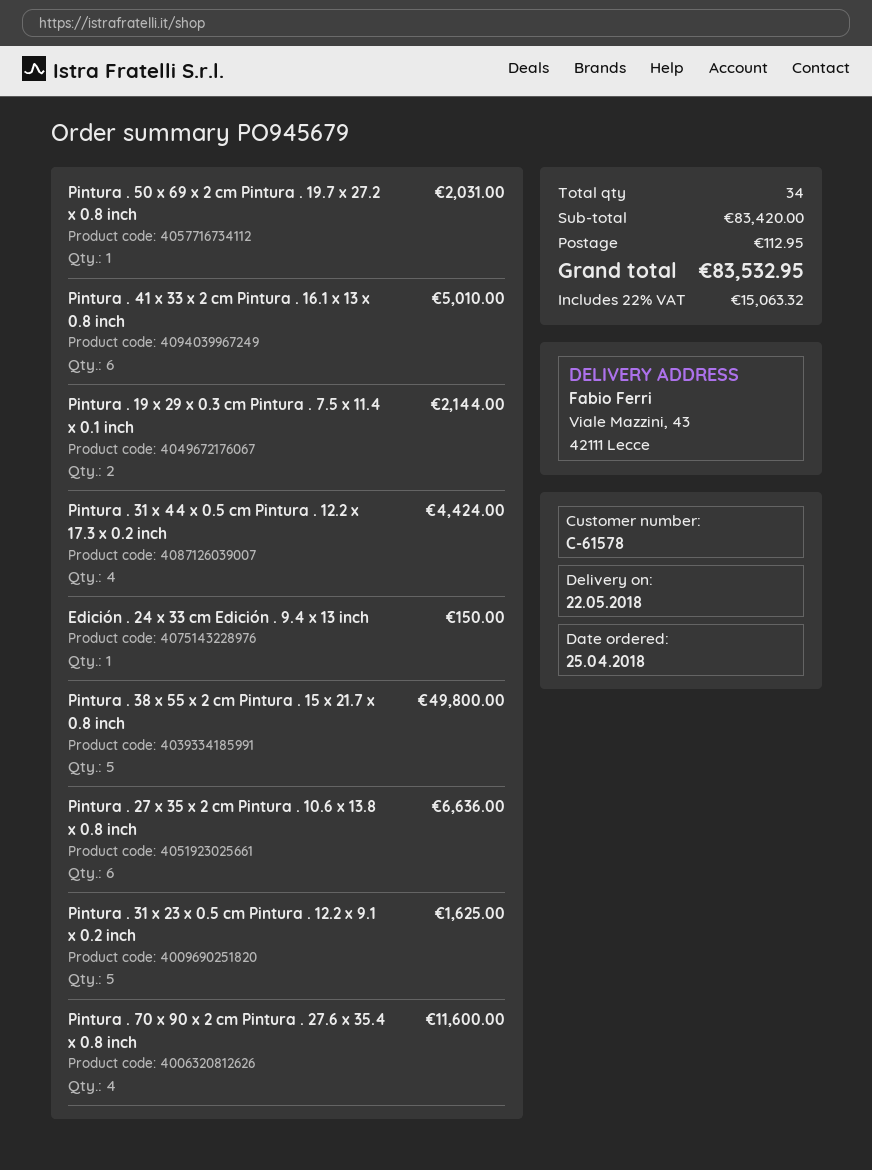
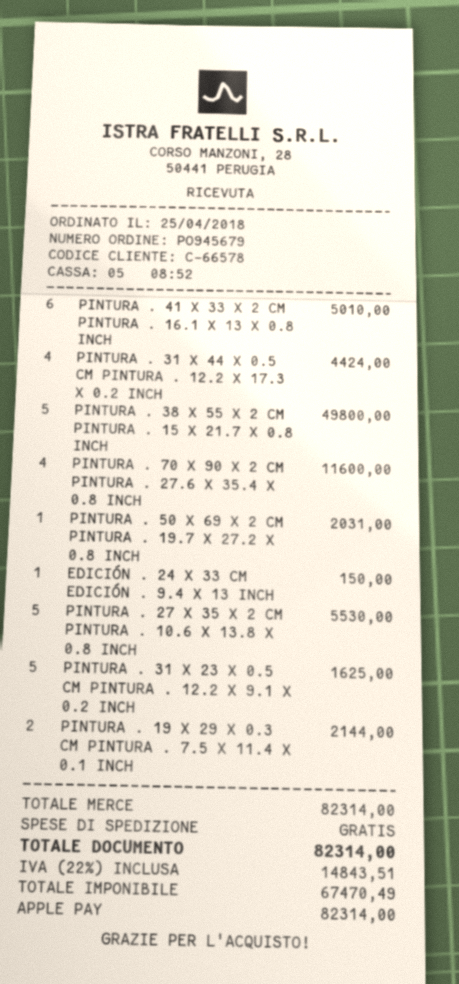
customer number: C-61578 -> C-66578
Pintura . 27 x 35 x 2 cm Pintura . 10.6 x 13.8 x 0.8 inch: 6 for 6636.00 -> 5 for 5530.00
subtotal: 83420.00 -> 82314.00
shipping: 112.95 -> 0.00
tax: 22% = 15063.32 -> 22% = 14843.51
total: 83532.95 -> 82314.00

